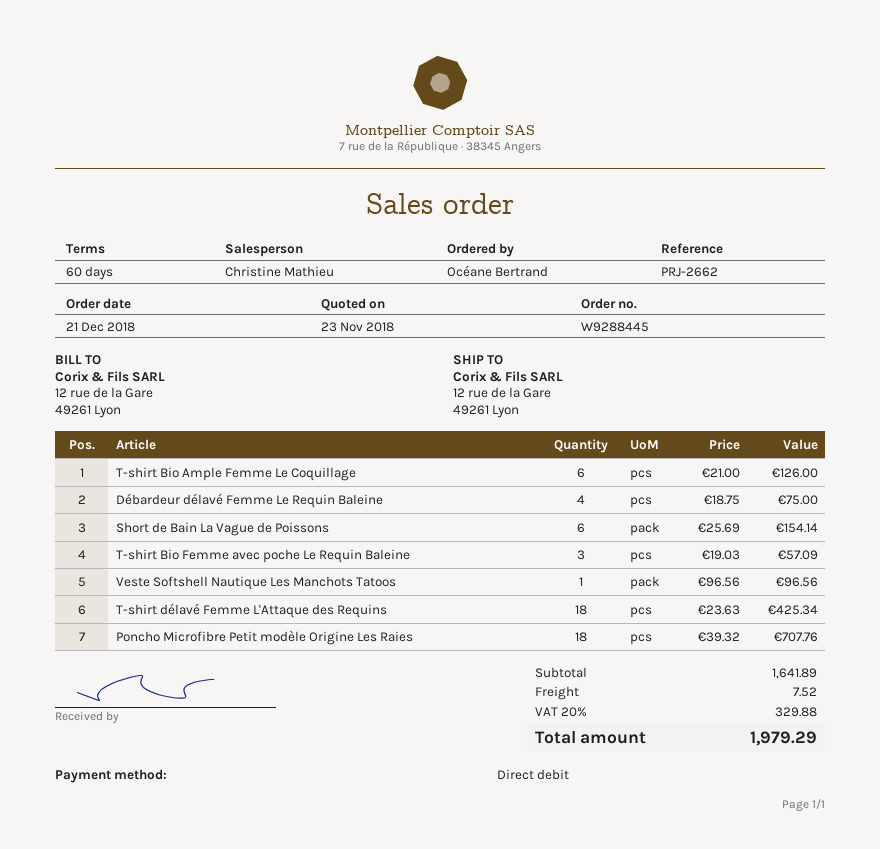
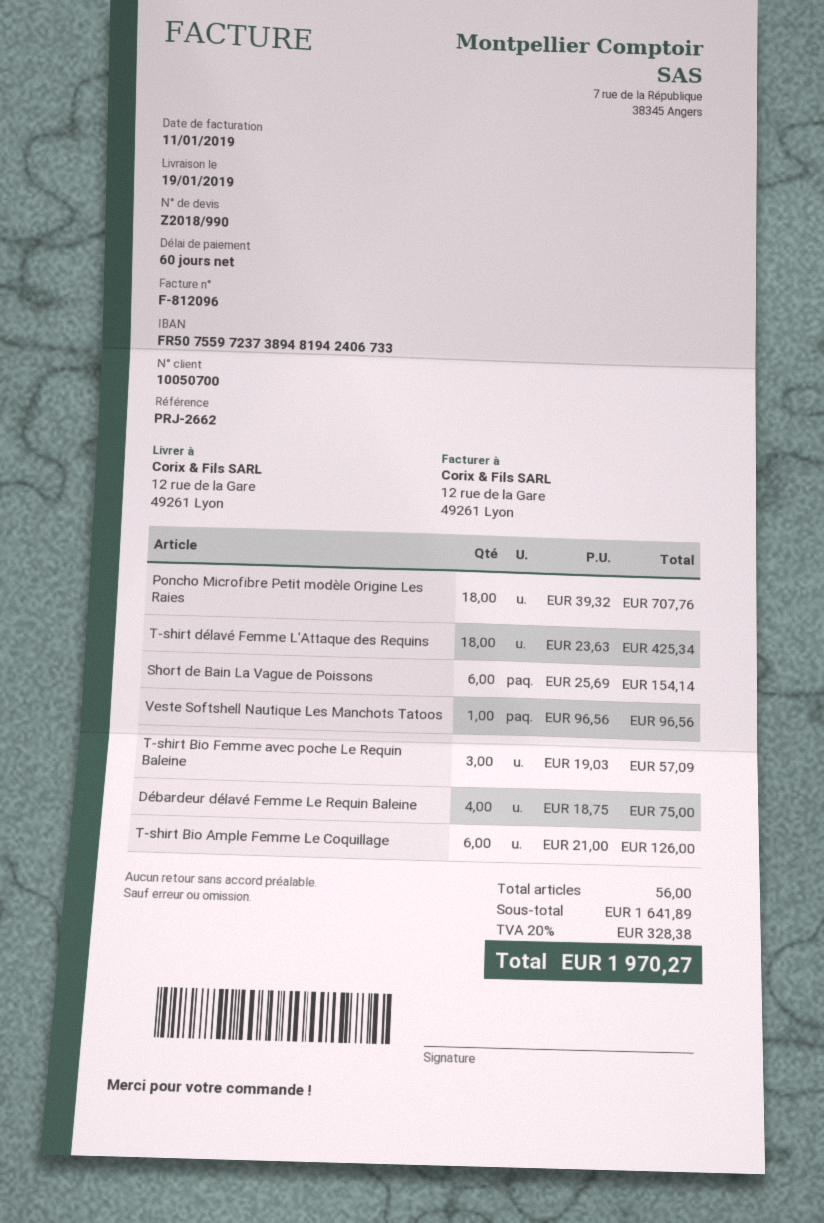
shipping: 7.52 -> none
tax: 20% = 329.88 -> 20% = 328.38
total: 1979.29 -> 1970.27

